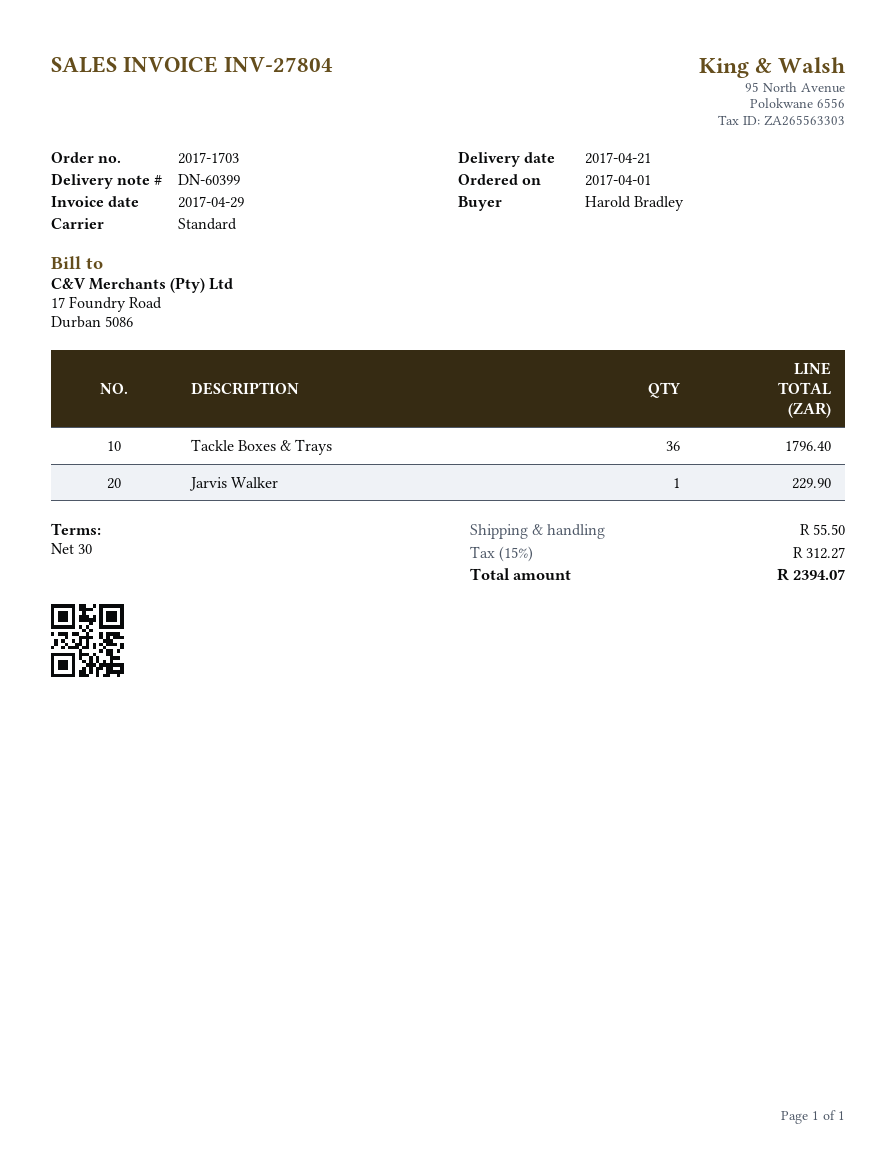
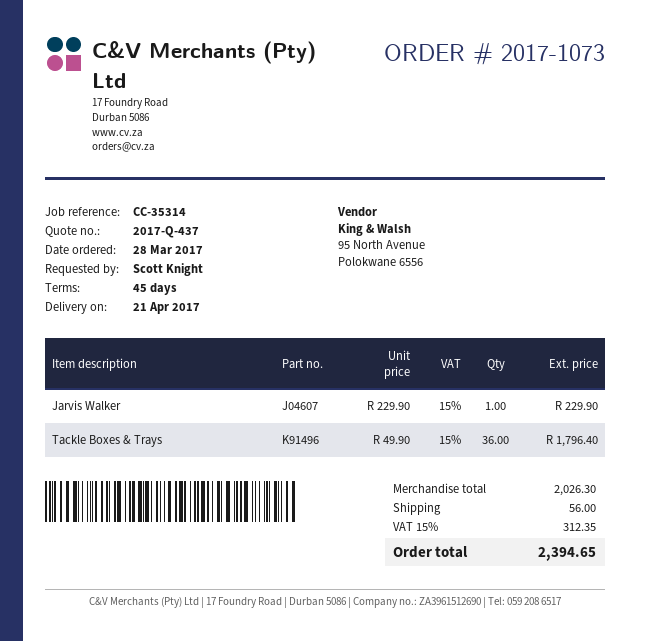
order number: 2017-1703 -> 2017-1073
order date: 2017-04-01 -> 2017-03-28
payment terms: 30 days -> 45 days
ordered by: Harold Bradley -> Scott Knight
shipping: 55.50 -> 56.00
tax: 15% = 312.27 -> 15% = 312.35
total: 2394.07 -> 2394.65

